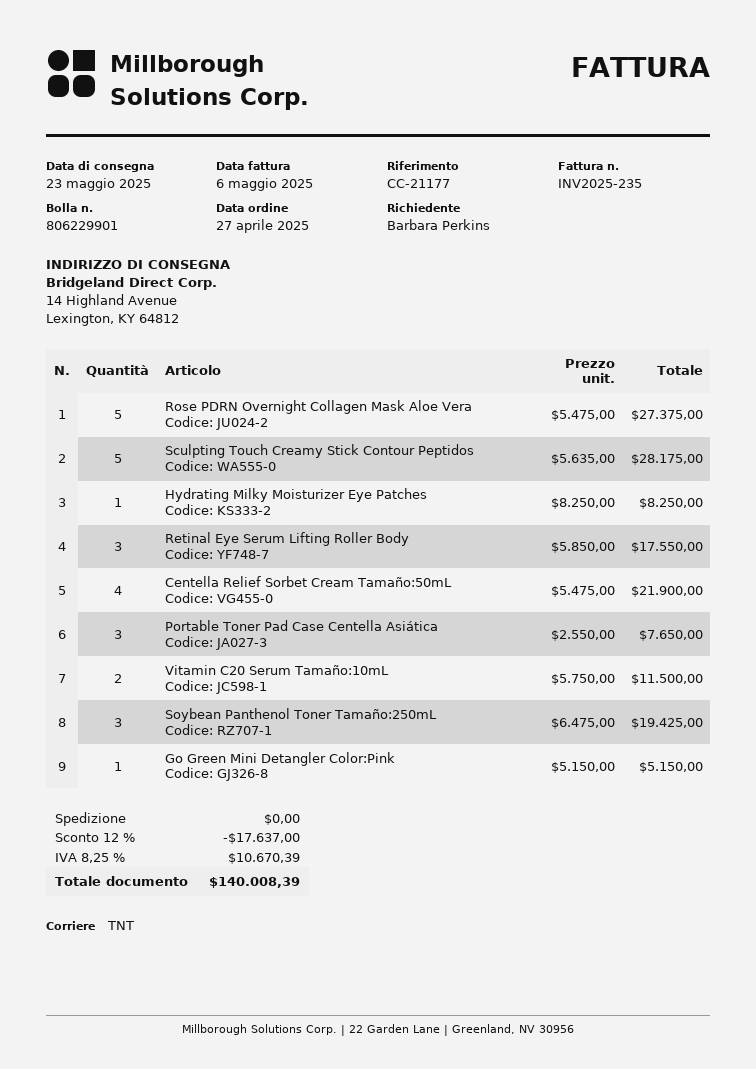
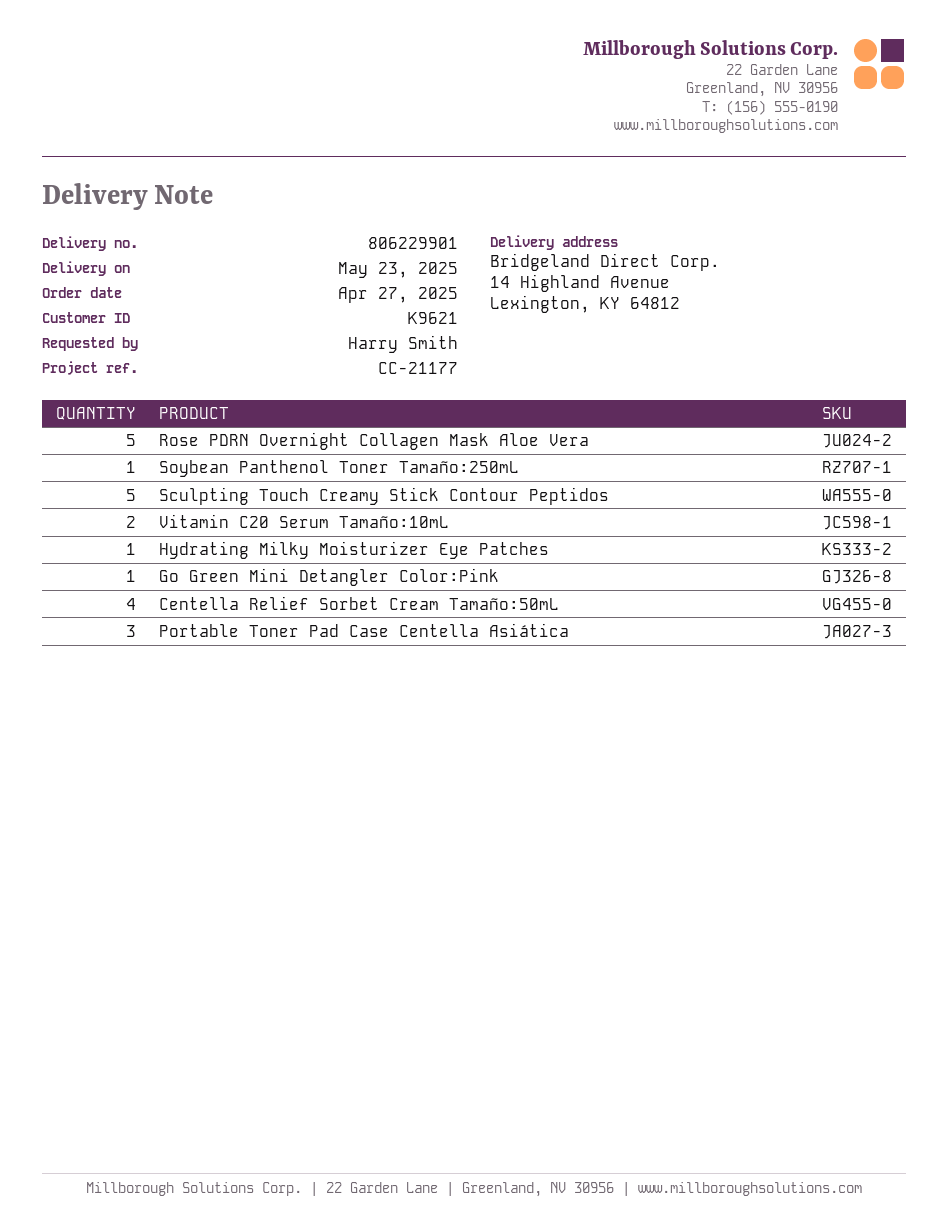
ordered by: Barbara Perkins -> Harry Smith
Retinal Eye Serum Lifting Roller Body: 3 -> none
Soybean Panthenol Toner Tamaño:250mL: 3 -> 1

